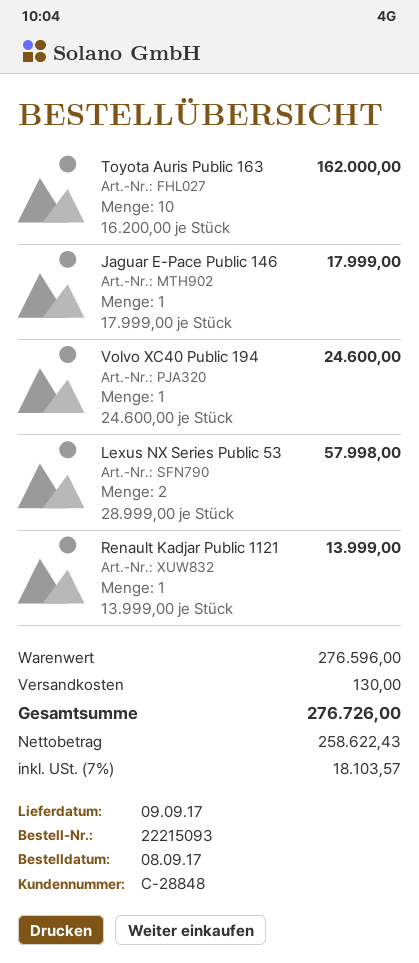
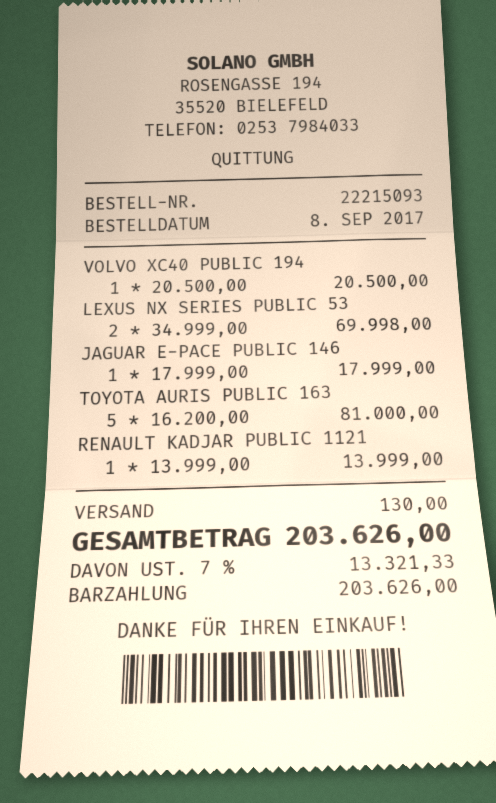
Toyota Auris Public 163: 10 x 16200.00 = 162000.00 -> 5 x 16200.00 = 81000.00
Volvo XC40 Public 194: 1 x 24600.00 = 24600.00 -> 1 x 20500.00 = 20500.00
Lexus NX Series Public 53: 2 x 28999.00 = 57998.00 -> 2 x 34999.00 = 69998.00
tax: 7% = 18103.57 -> 7% = 13321.33
total: 276726.00 -> 203626.00

